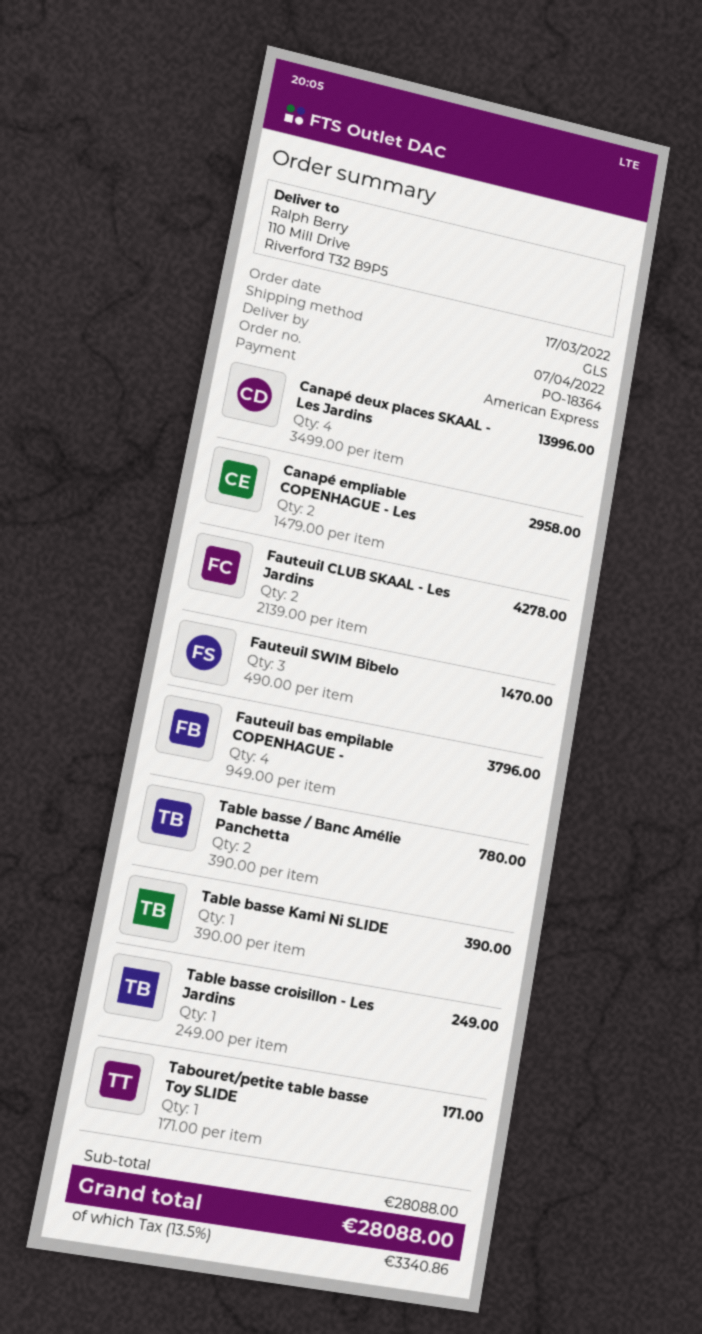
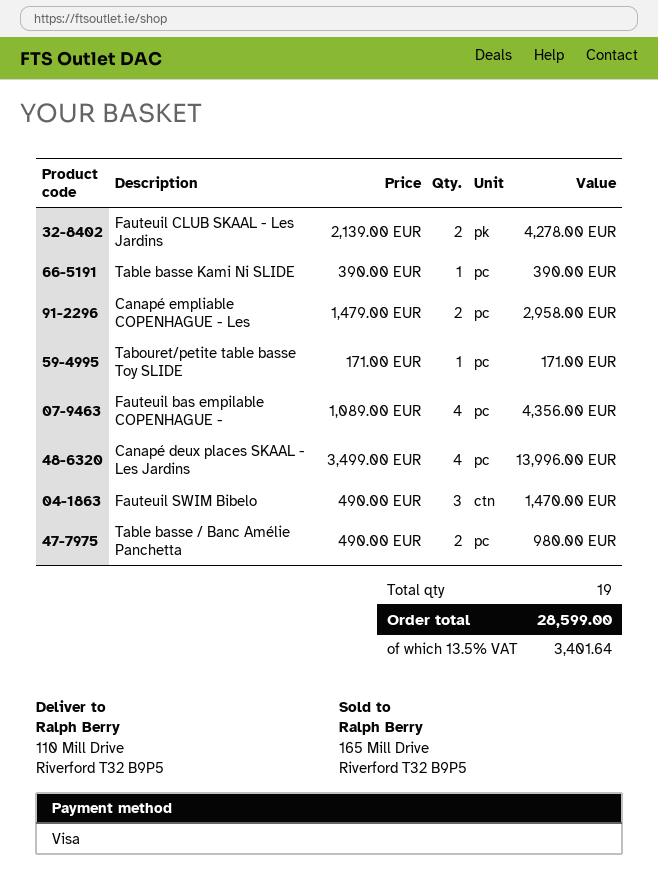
payment method: American Express -> Visa
Fauteuil bas empilable COPENHAGUE -: 4 x 949.00 = 3796.00 -> 4 x 1089.00 = 4356.00
Table basse / Banc Amélie Panchetta: 2 x 390.00 = 780.00 -> 2 x 490.00 = 980.00
Table basse croisillon - Les Jardins: 1 x 249.00 = 249.00 -> none
tax: 13.5% = 3340.86 -> 13.5% = 3401.64
total: 28088.00 -> 28599.00

